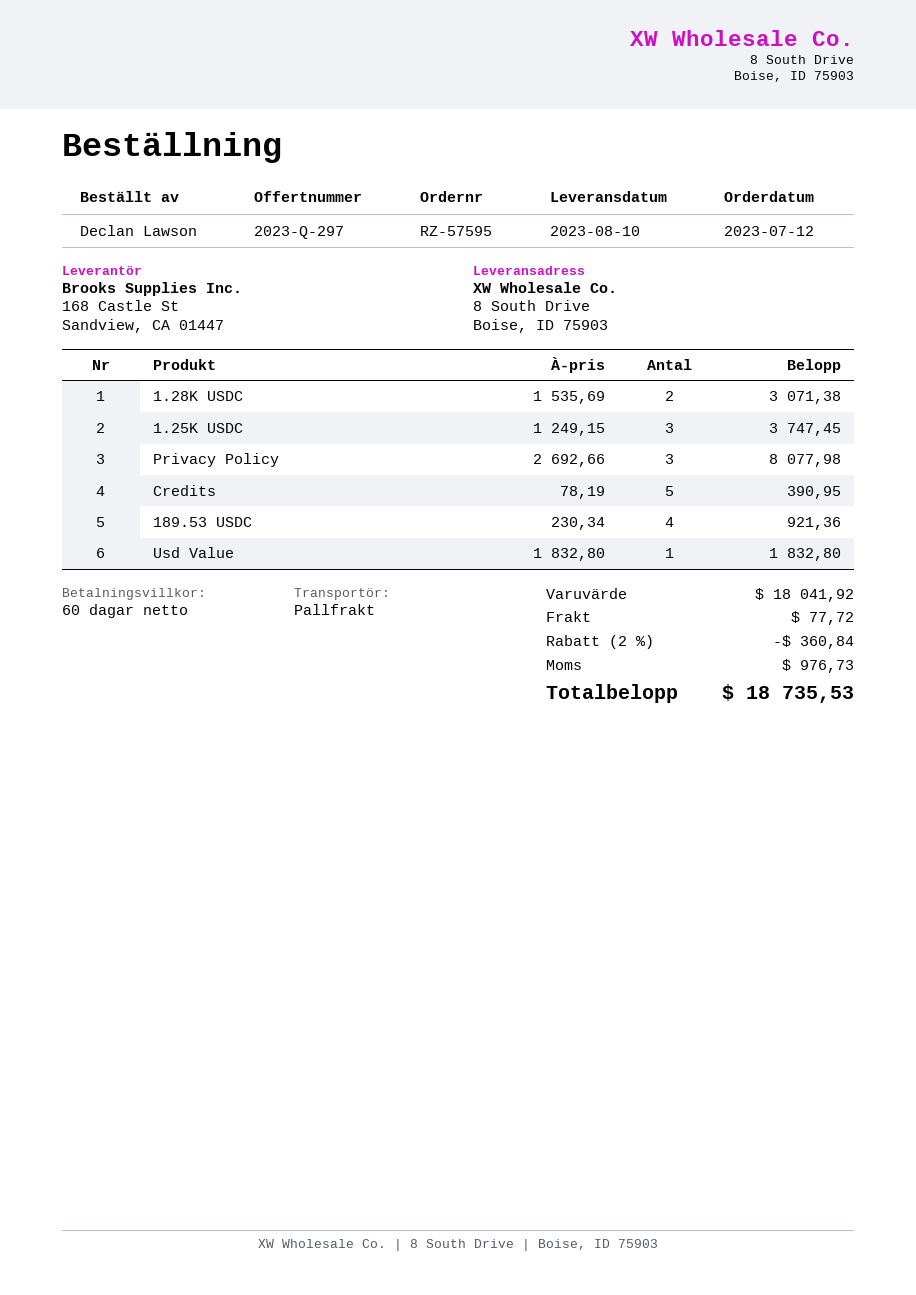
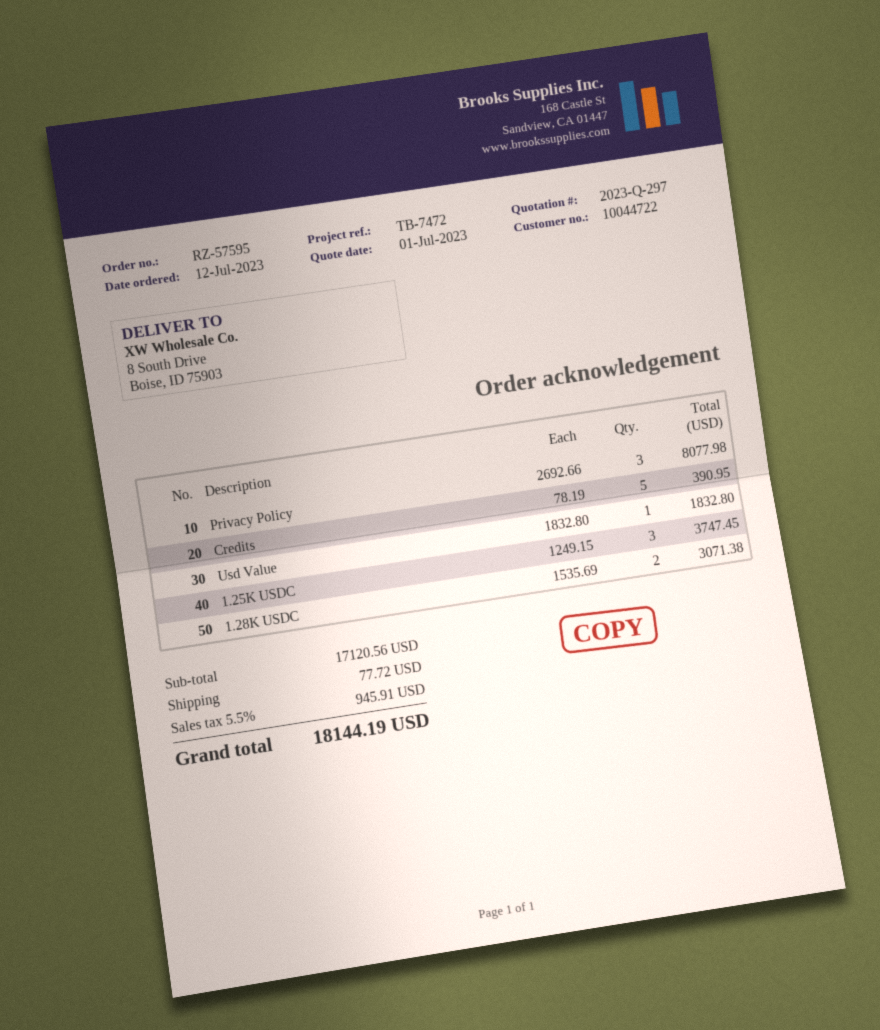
189.53 USDC: 4 x 230.34 = 921.36 -> none
subtotal: 18041.92 -> 17120.56
discount: 2% = 360.84 -> none
tax: 976.73 -> 945.91
total: 18735.53 -> 18144.19

